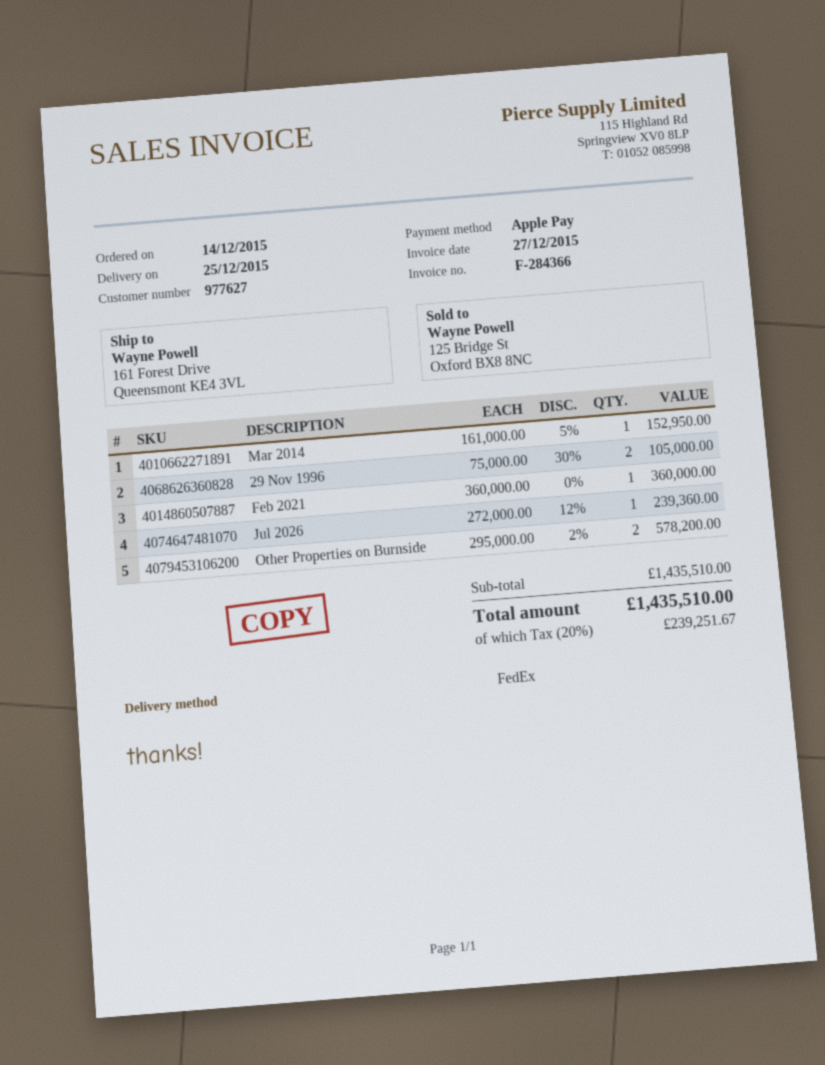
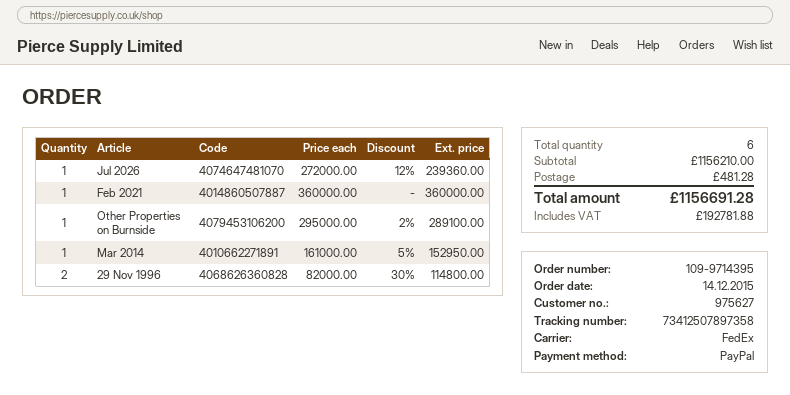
customer number: 977627 -> 975627
payment method: Apple Pay -> PayPal
29 Nov 1996: 2 x 75000.00 - 30% = 105000.00 -> 2 x 82000.00 - 30% = 114800.00
Other Properties on Burnside: 2 x 295000.00 - 2% = 578200.00 -> 1 x 295000.00 - 2% = 289100.00
subtotal: 1435510.00 -> 1156210.00
shipping: none -> 481.28
tax: 239251.67 -> 192781.88
total: 1435510.00 -> 1156691.28

